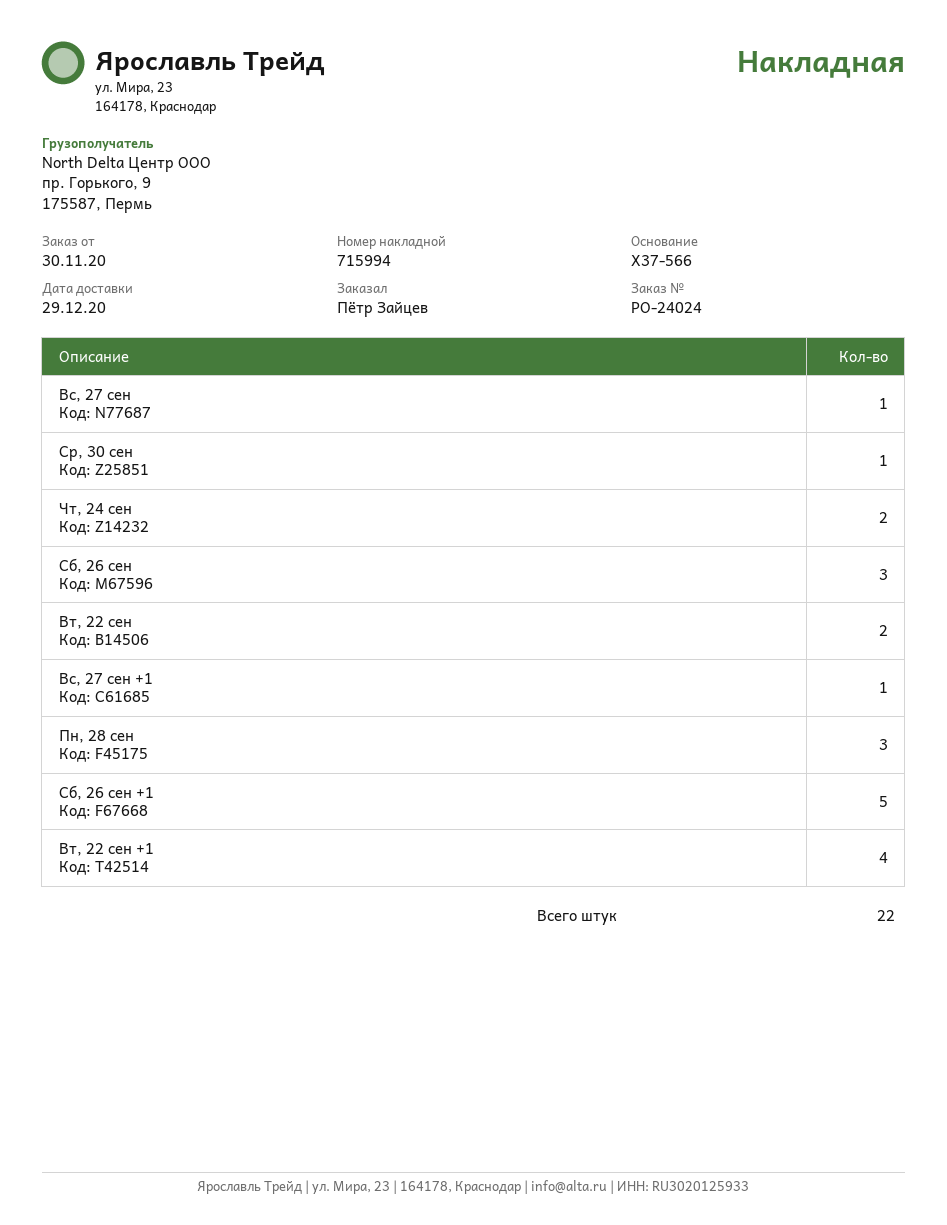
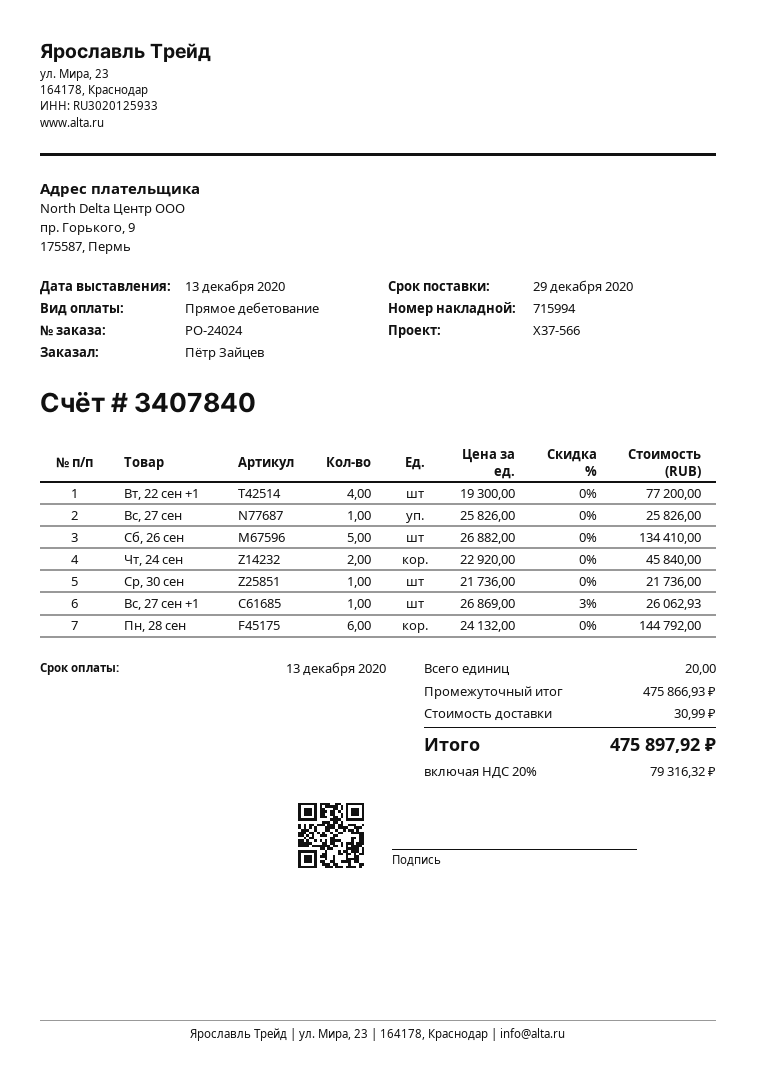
Сб, 26 сен: 3 -> 5
Вт, 22 сен: 2 -> none
Пн, 28 сен: 3 -> 6
Сб, 26 сен +1: 5 -> none
total quantity: 22 -> 20

